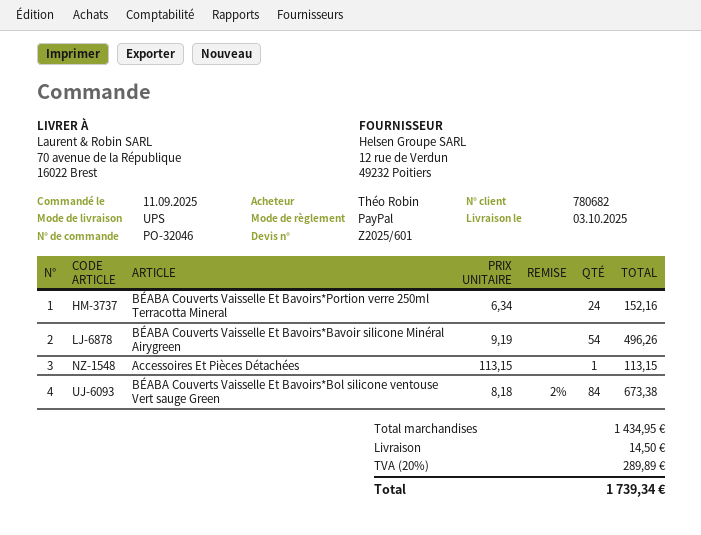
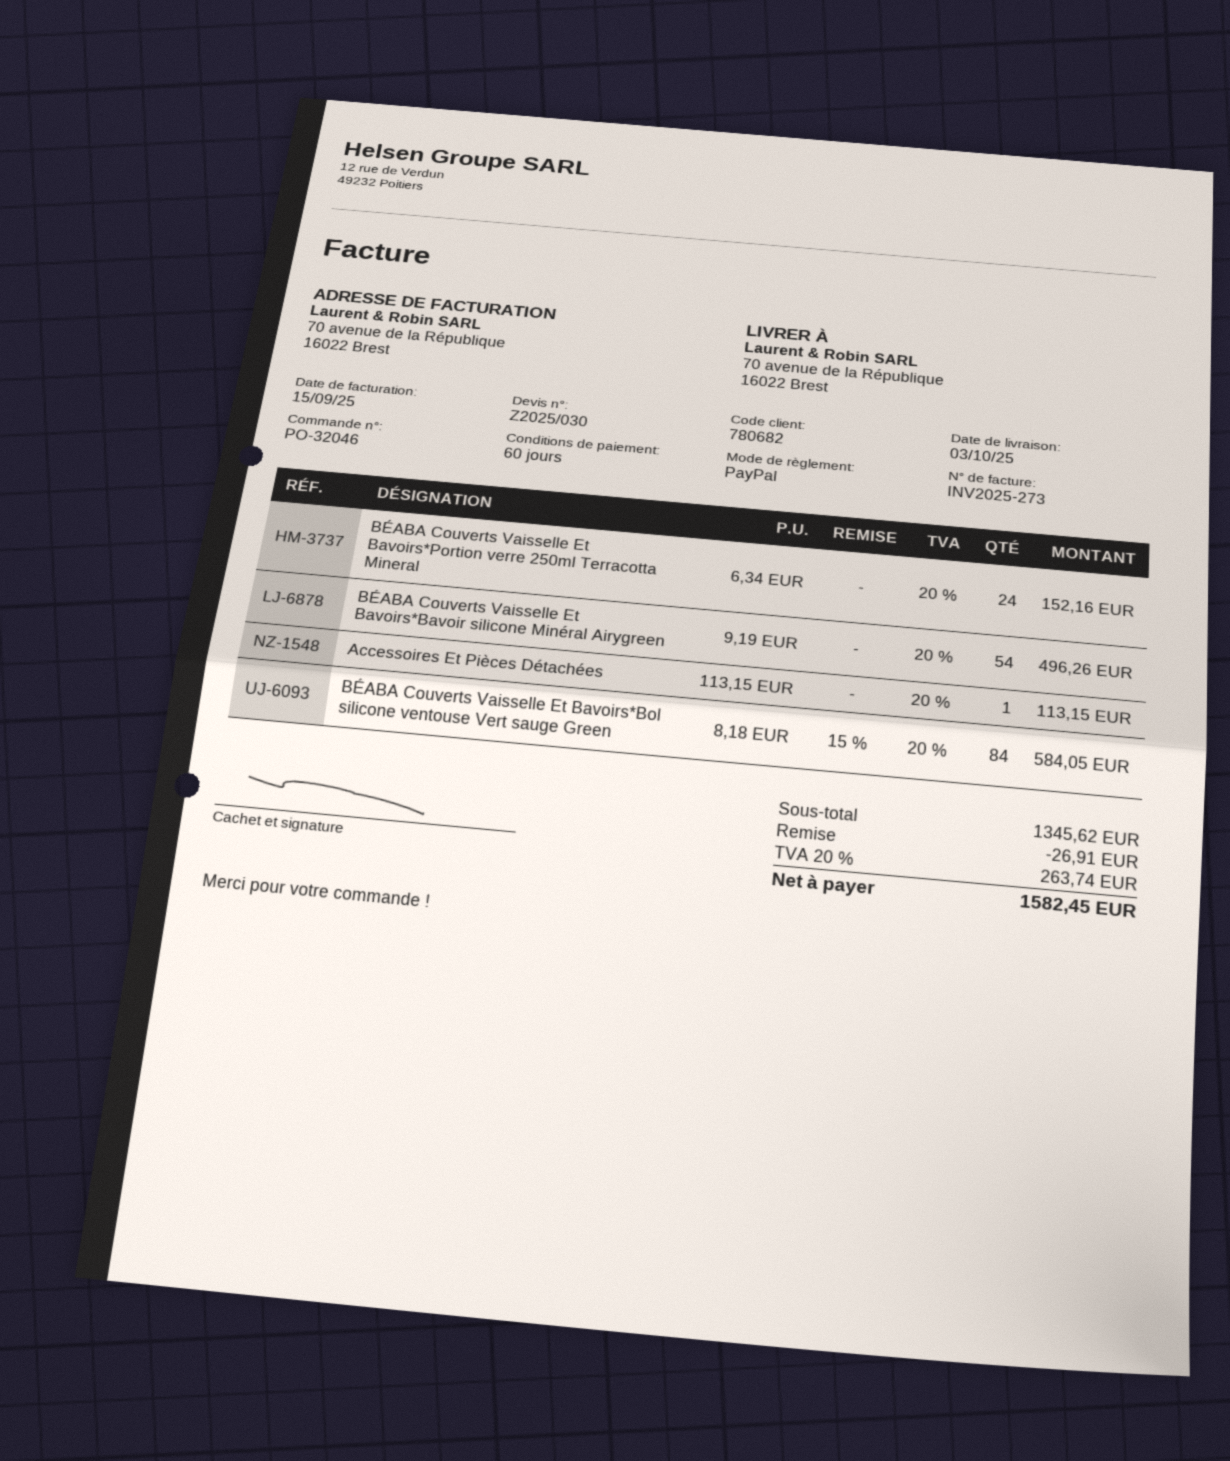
quote number: Z2025/601 -> Z2025/030
BÉABA Couverts Vaisselle Et Bavoirs*Bol silicone ventouse Vert sauge Green: 84 x 8.18 - 2% = 673.38 -> 84 x 8.18 - 15% = 584.05
subtotal: 1434.95 -> 1345.62
discount: none -> 26.91
shipping: 14.50 -> none
tax: 20% = 289.89 -> 20% = 263.74
total: 1739.34 -> 1582.45

